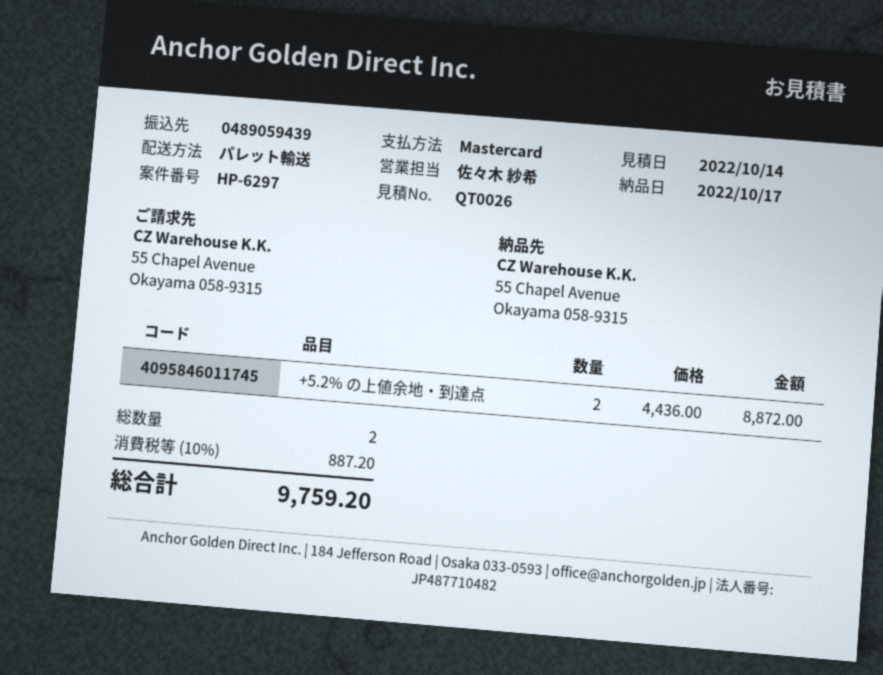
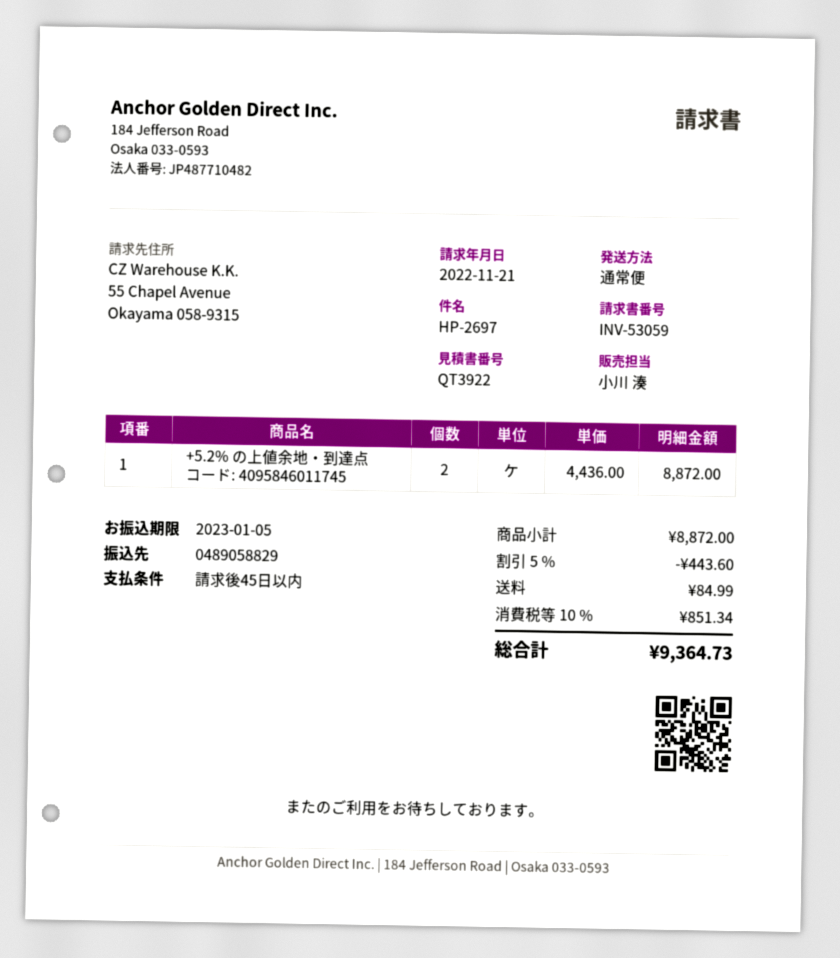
quote number: QT0026 -> QT3922
reference: HP-6297 -> HP-2697
sales rep: 佐々木 紗希 -> 小川 湊
bank account: 0489059439 -> 0489058829
shipping method: pallet freight -> standard
discount: none -> 5% = 443.60
shipping: none -> 84.99
tax: 10% = 887.20 -> 10% = 851.34
total: 9759.20 -> 9364.73

